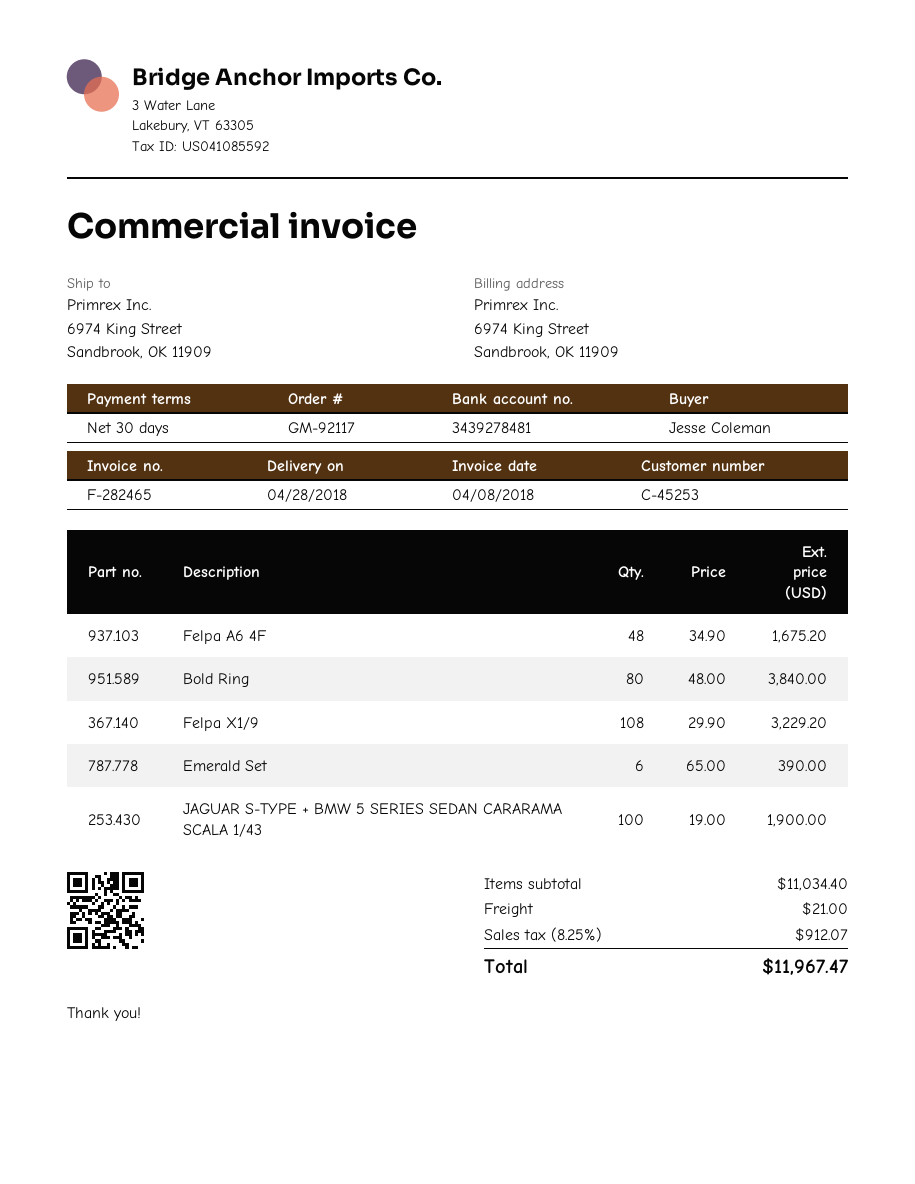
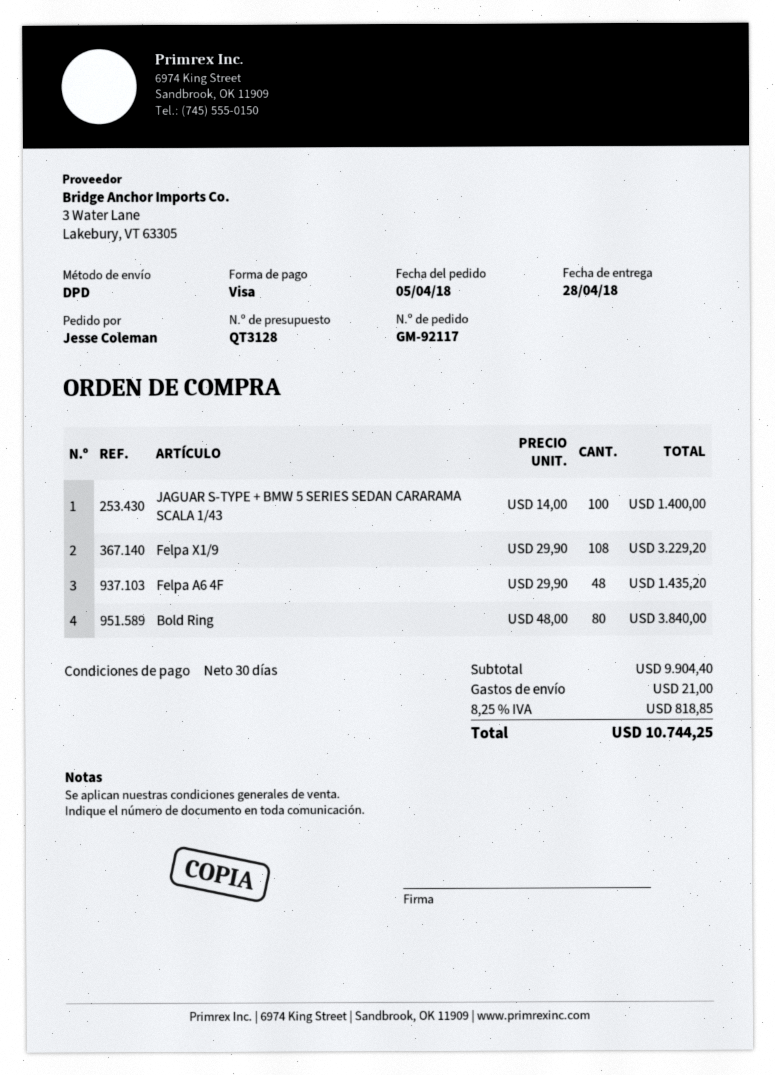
Felpa A6 4F: 48 x 34.90 = 1675.20 -> 48 x 29.90 = 1435.20
Emerald Set: 6 x 65.00 = 390.00 -> none
JAGUAR S-TYPE + BMW 5 SERIES SEDAN CARARAMA SCALA 1/43: 100 x 19.00 = 1900.00 -> 100 x 14.00 = 1400.00
subtotal: 11034.40 -> 9904.40
tax: 8.25% = 912.07 -> 8.25% = 818.85
total: 11967.47 -> 10744.25

